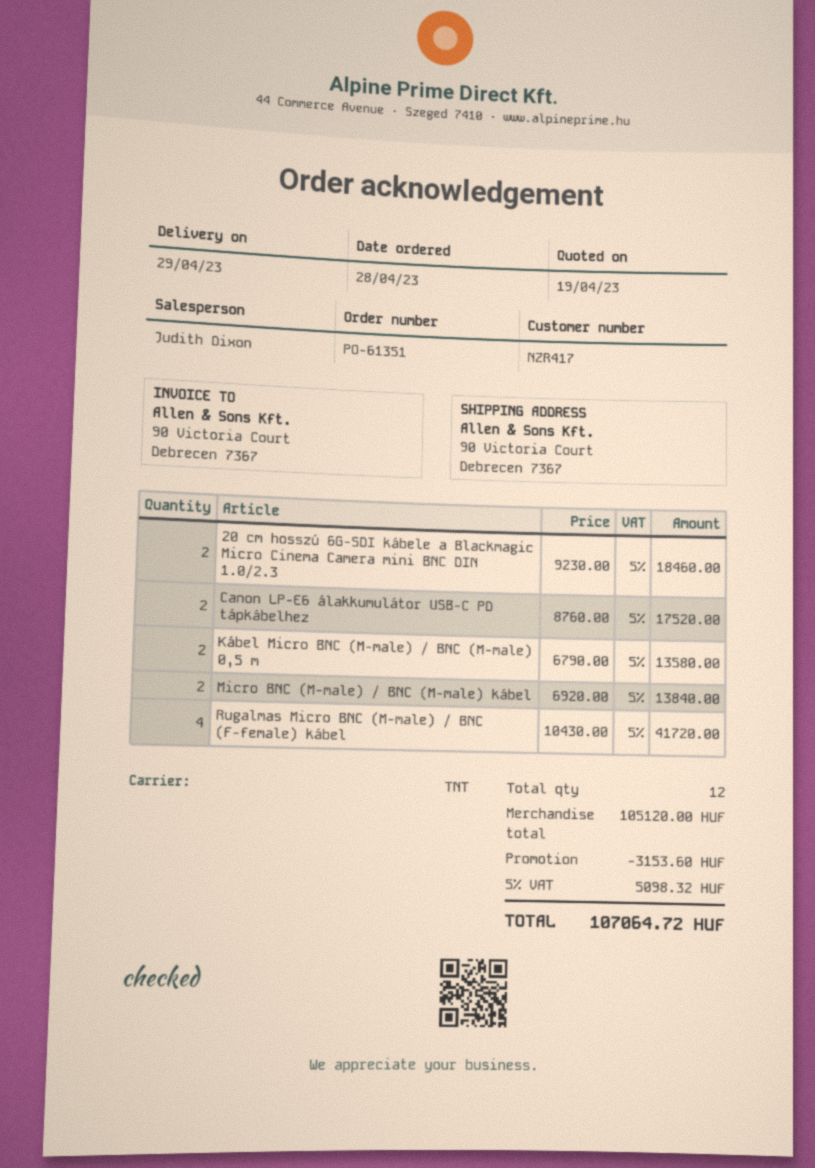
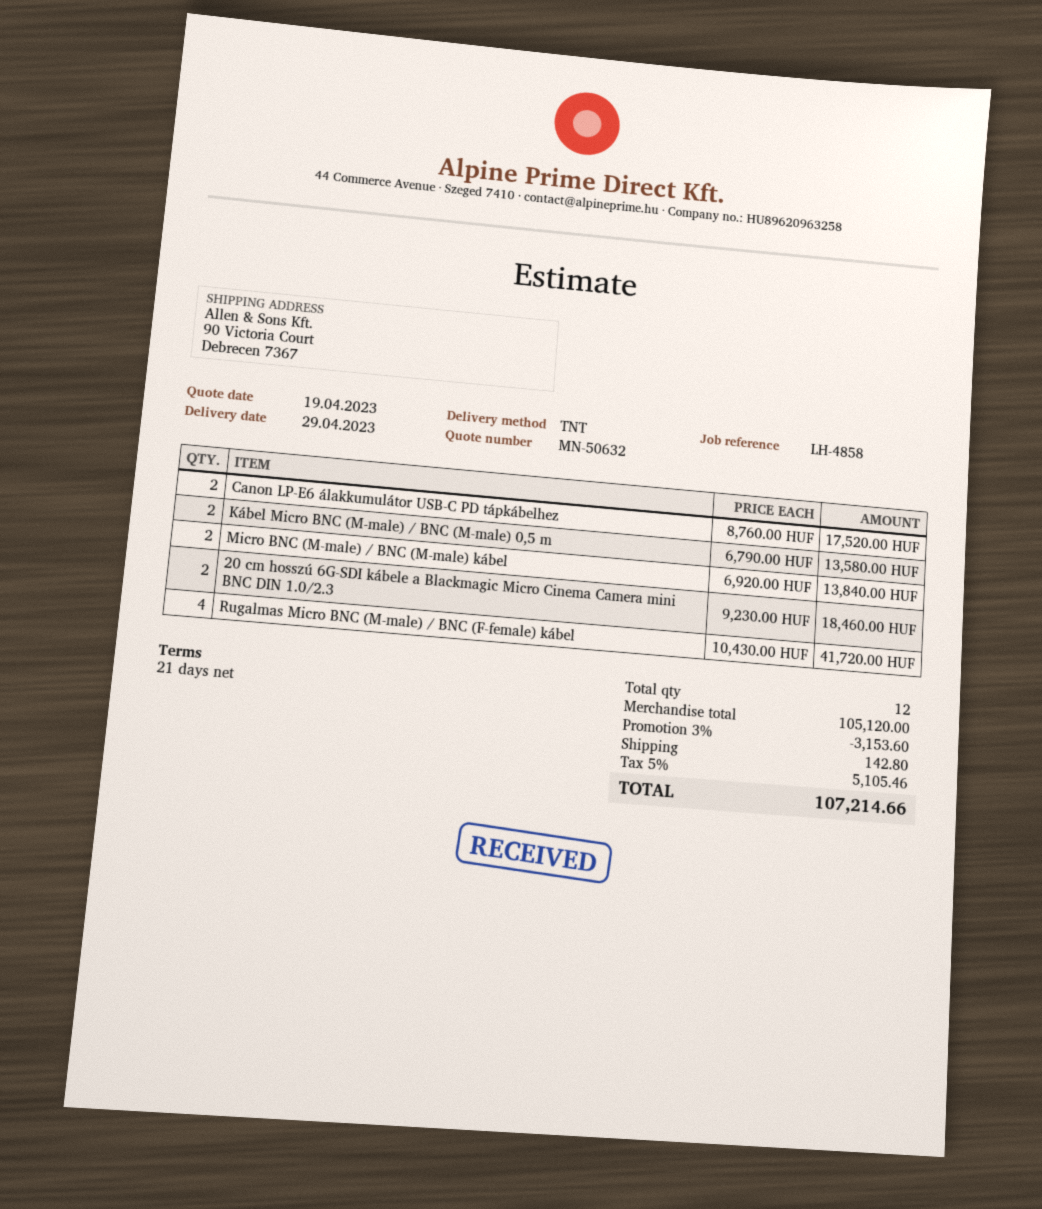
shipping: none -> 142.80
tax: 5% = 5098.32 -> 5% = 5105.46
total: 107064.72 -> 107214.66

